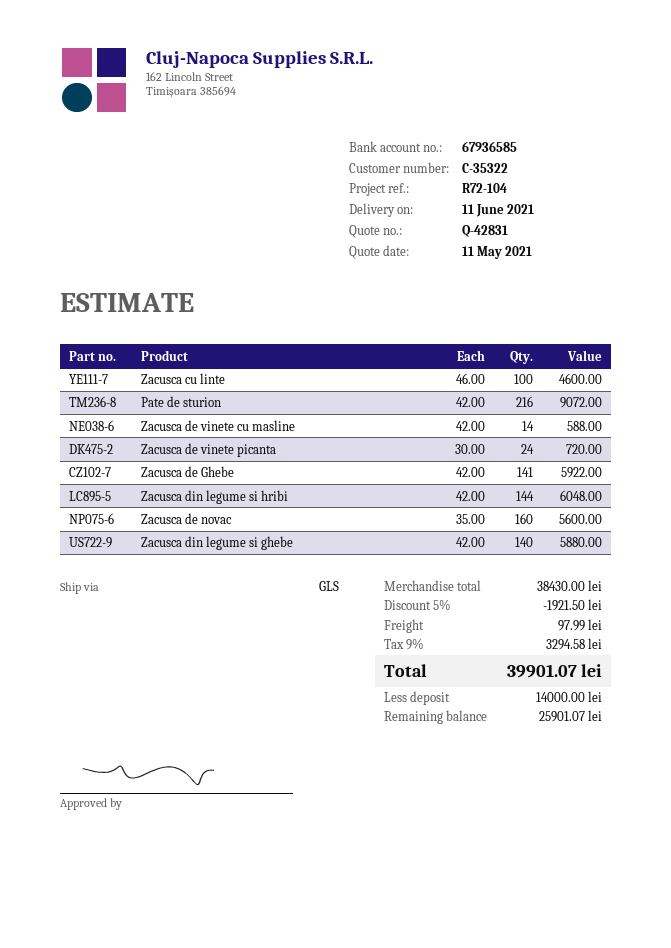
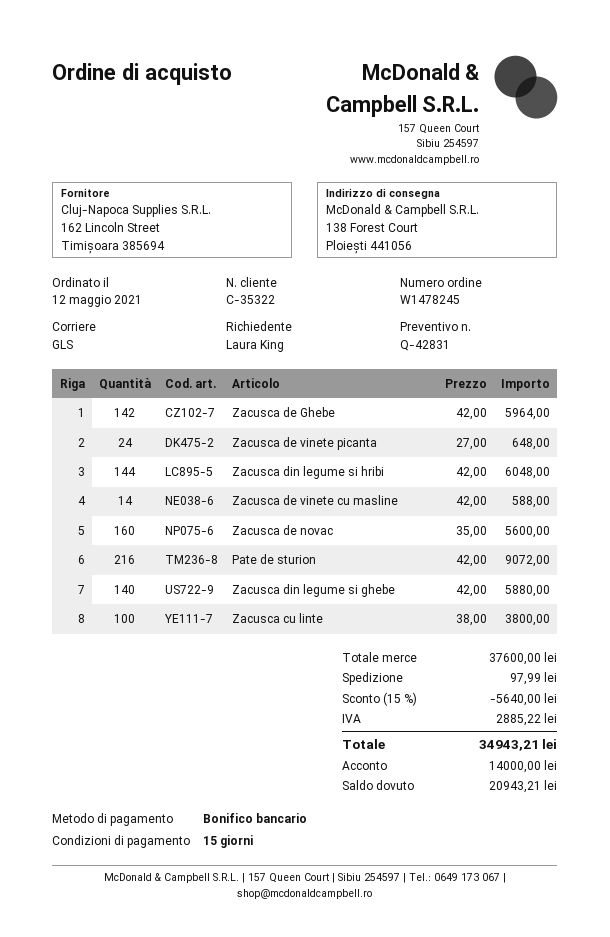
Zacusca cu linte: 100 x 46.00 = 4600.00 -> 100 x 38.00 = 3800.00
Zacusca de vinete picanta: 24 x 30.00 = 720.00 -> 24 x 27.00 = 648.00
Zacusca de Ghebe: 141 x 42.00 = 5922.00 -> 142 x 42.00 = 5964.00
subtotal: 38430.00 -> 37600.00
discount: 5% = 1921.50 -> 15% = 5640.00
tax: 3294.58 -> 2885.22
total: 39901.07 -> 34943.21
balance: 25901.07 -> 20943.21

